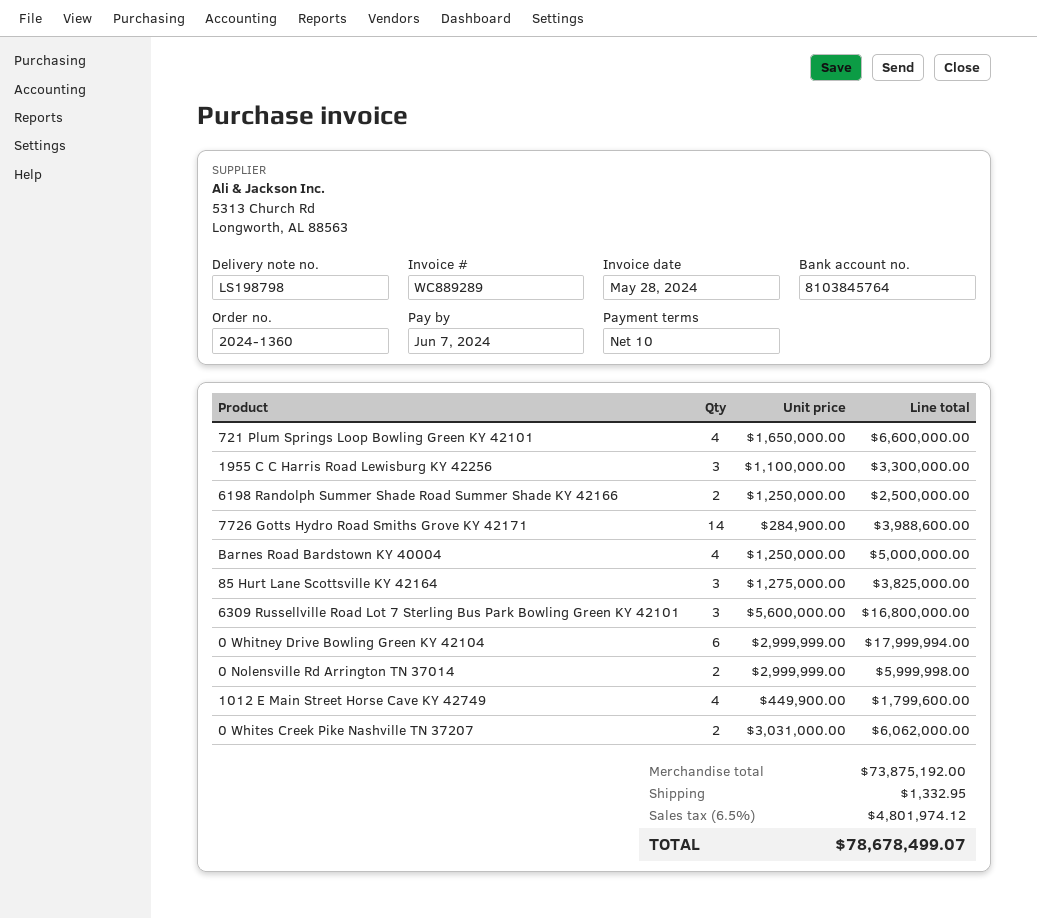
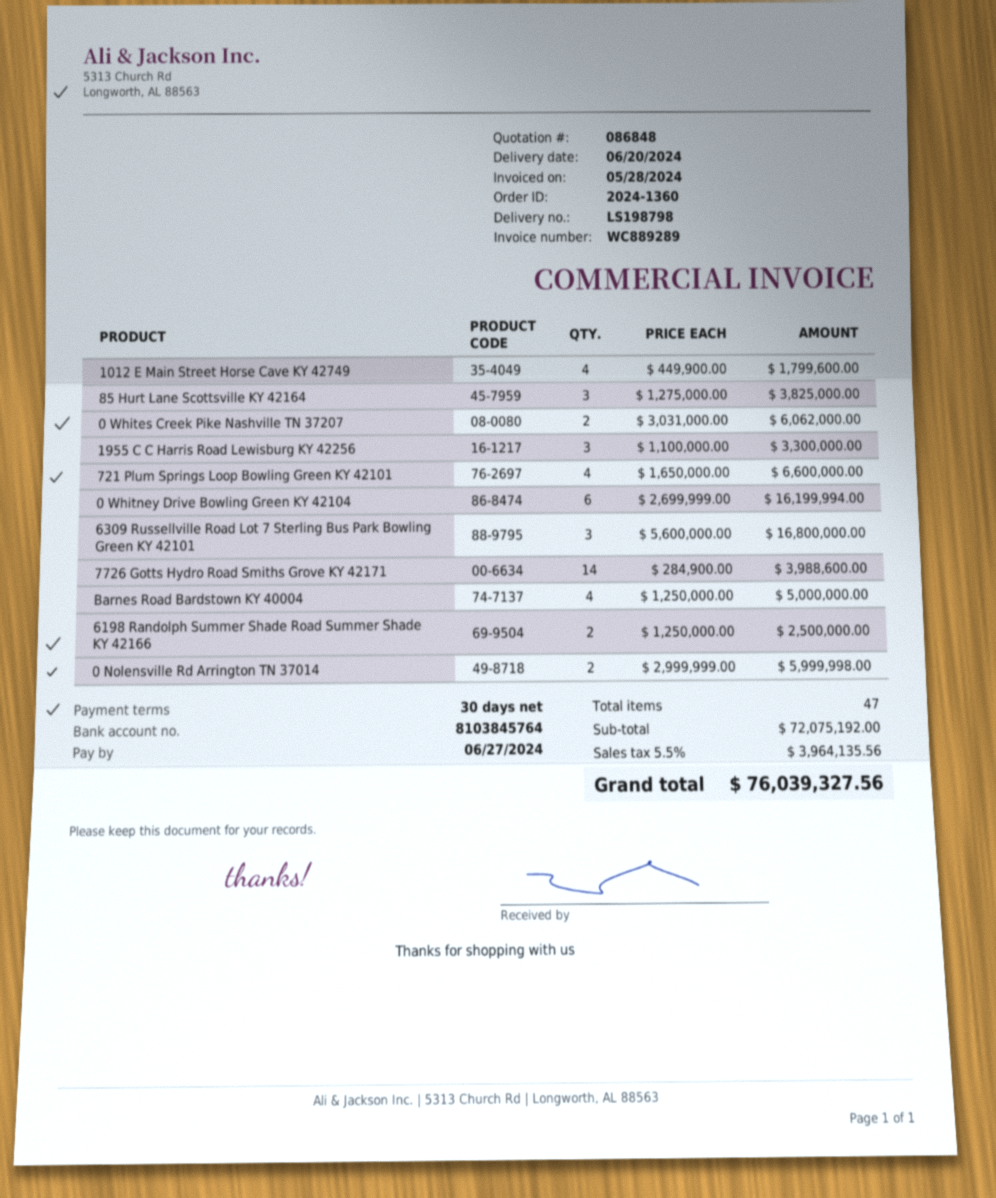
payment terms: 10 days -> 30 days
due date: 2024-06-07 -> 2024-06-27
0 Whitney Drive Bowling Green KY 42104: 6 x 2999999.00 = 17999994.00 -> 6 x 2699999.00 = 16199994.00
subtotal: 73875192.00 -> 72075192.00
shipping: 1332.95 -> none
tax: 6.5% = 4801974.12 -> 5.5% = 3964135.56
total: 78678499.07 -> 76039327.56

